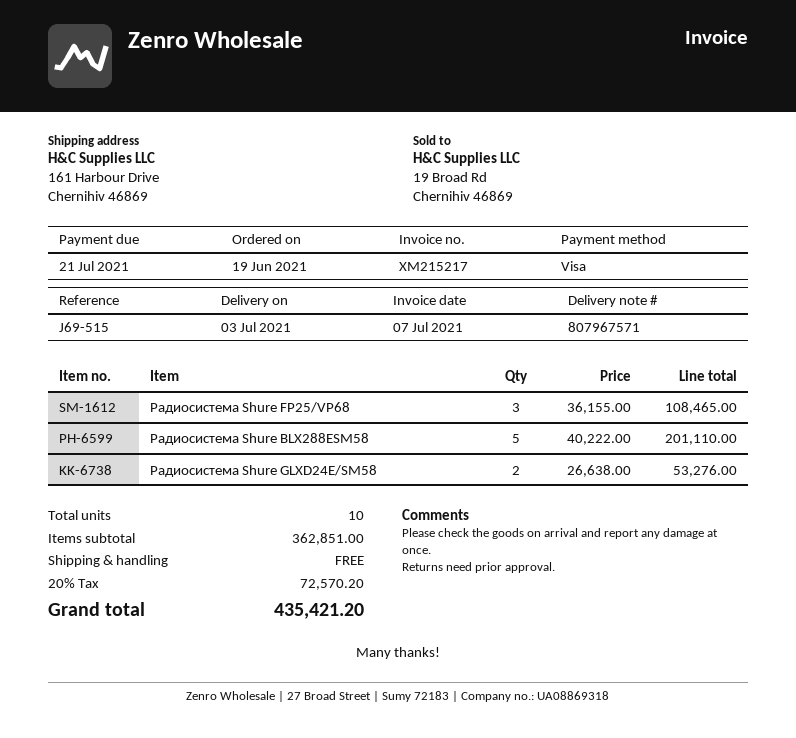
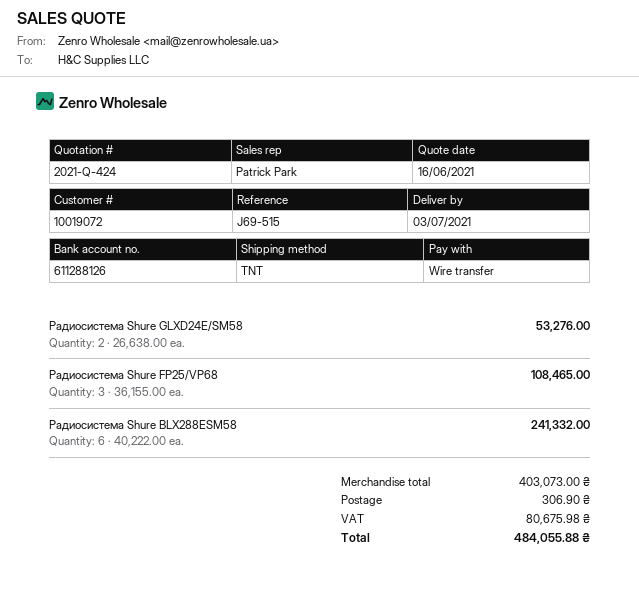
payment method: Visa -> bank transfer
Радиосистема Shure BLX288ESM58: 5 x 40222.00 = 201110.00 -> 6 x 40222.00 = 241332.00
subtotal: 362851.00 -> 403073.00
shipping: 0.00 -> 306.90
tax: 72570.20 -> 80675.98
total: 435421.20 -> 484055.88

